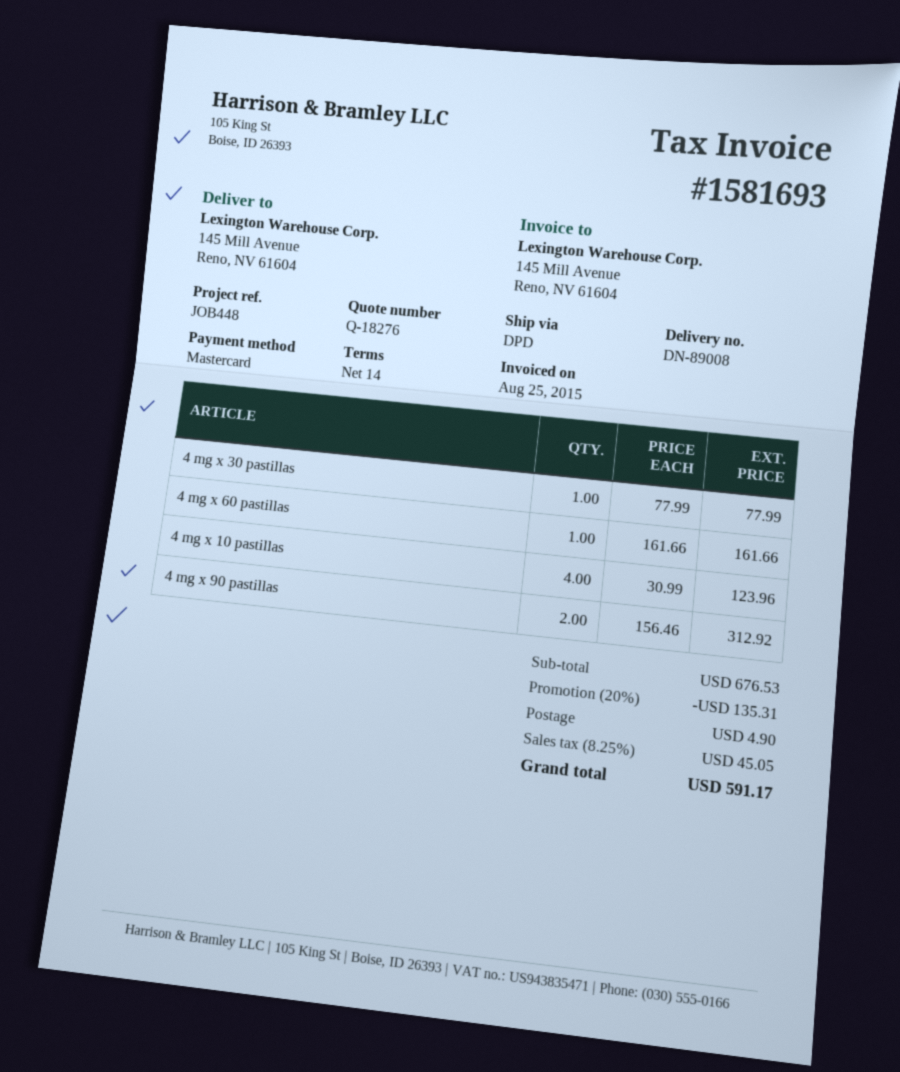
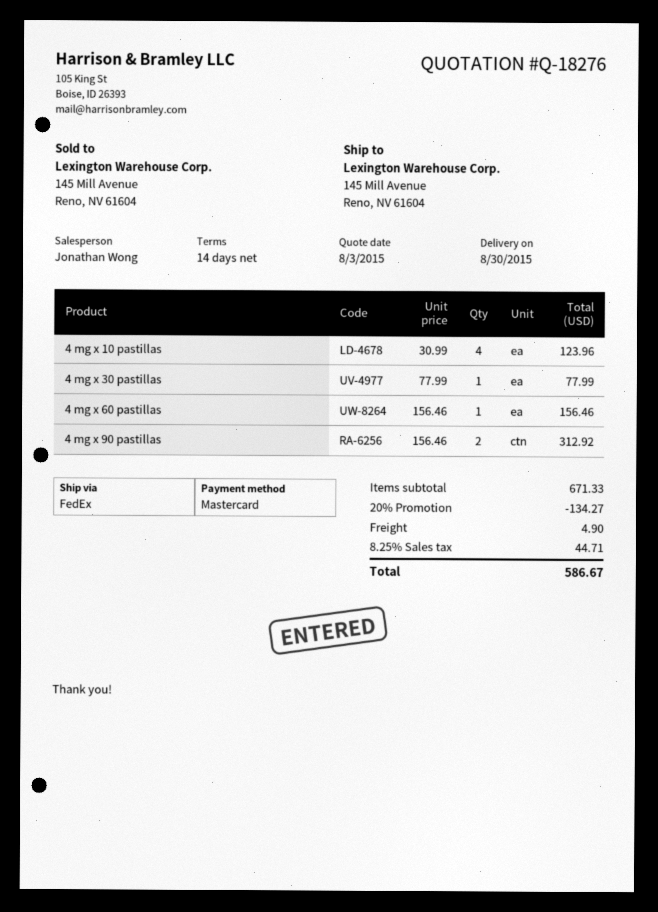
shipping method: DPD -> FedEx
4 mg x 60 pastillas: 1 x 161.66 = 161.66 -> 1 x 156.46 = 156.46
subtotal: 676.53 -> 671.33
discount: 20% = 135.31 -> 20% = 134.27
tax: 8.25% = 45.05 -> 8.25% = 44.71
total: 591.17 -> 586.67

